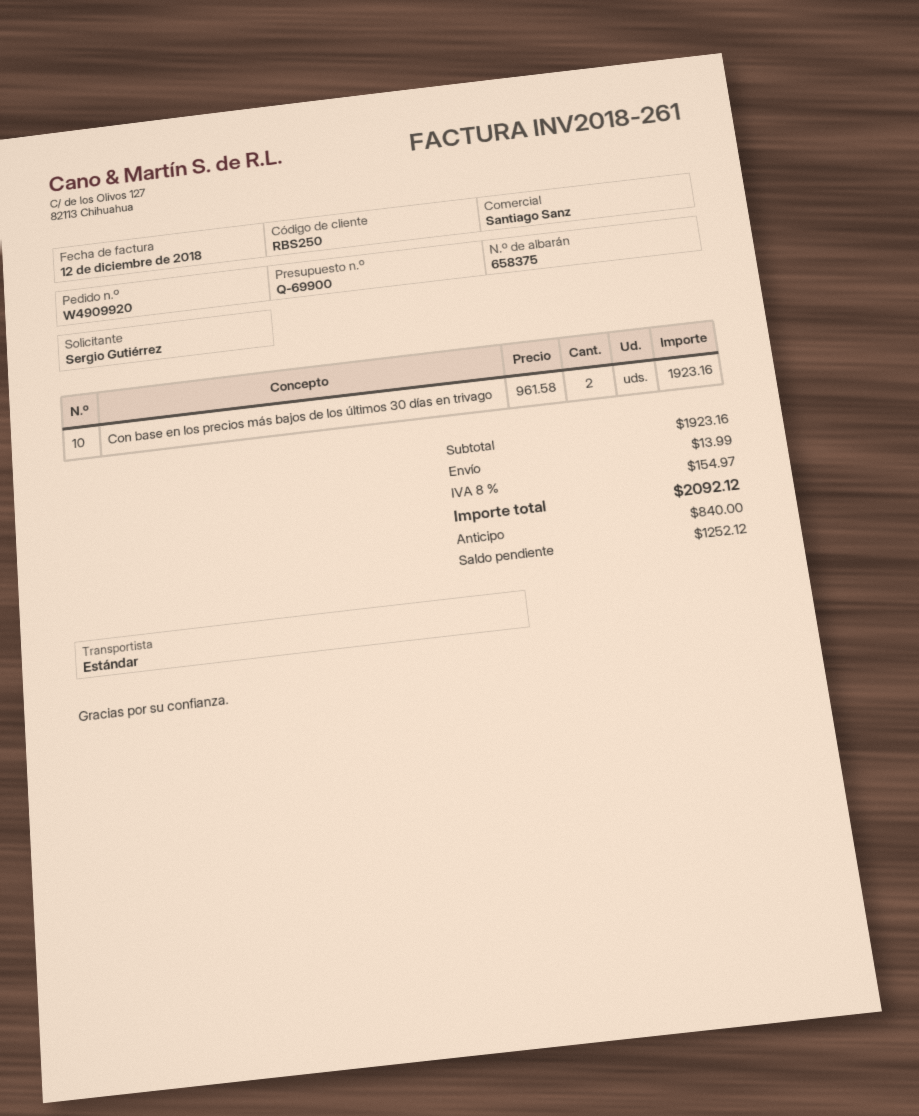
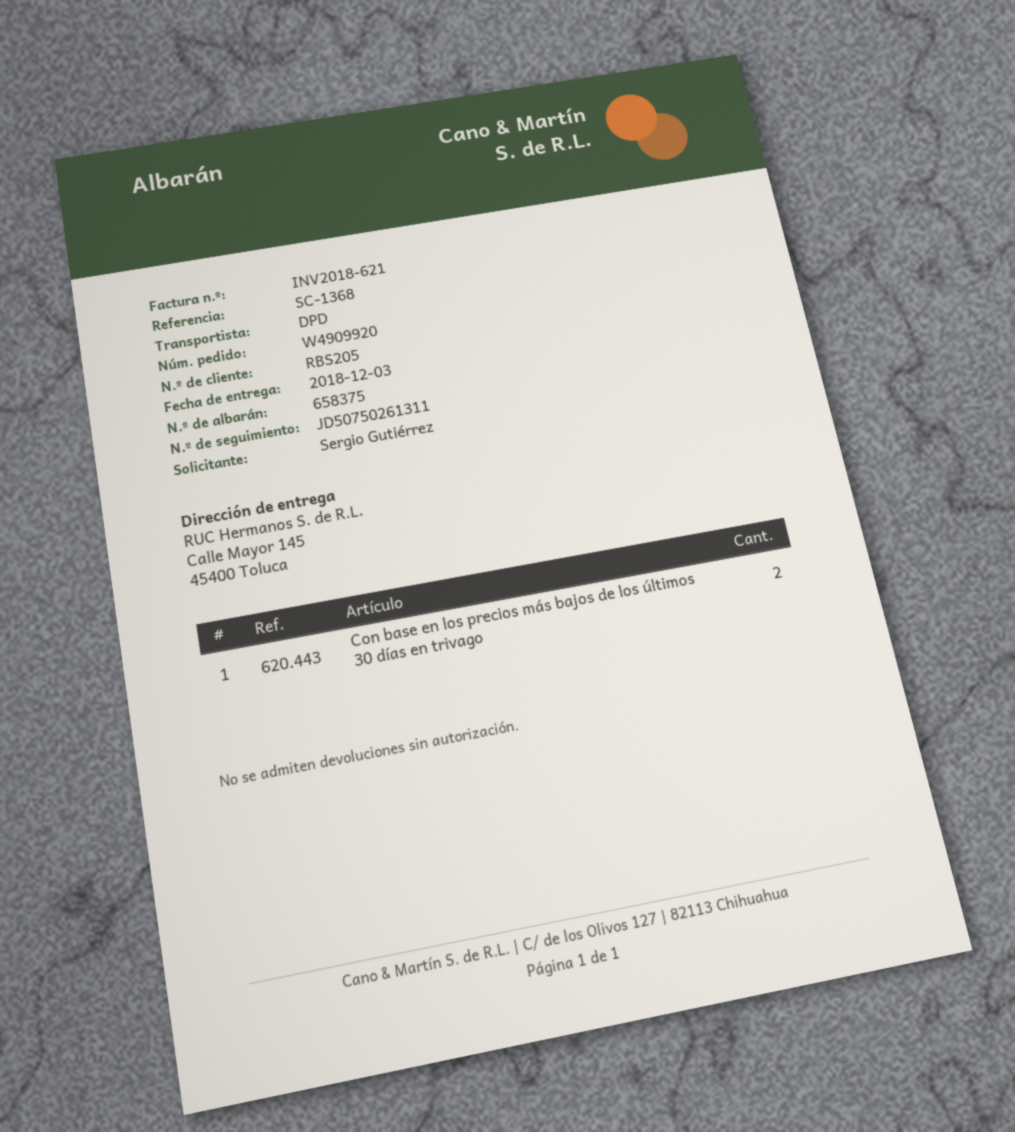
invoice number: INV2018-261 -> INV2018-621
customer number: RBS250 -> RBS205
shipping method: standard -> DPD

